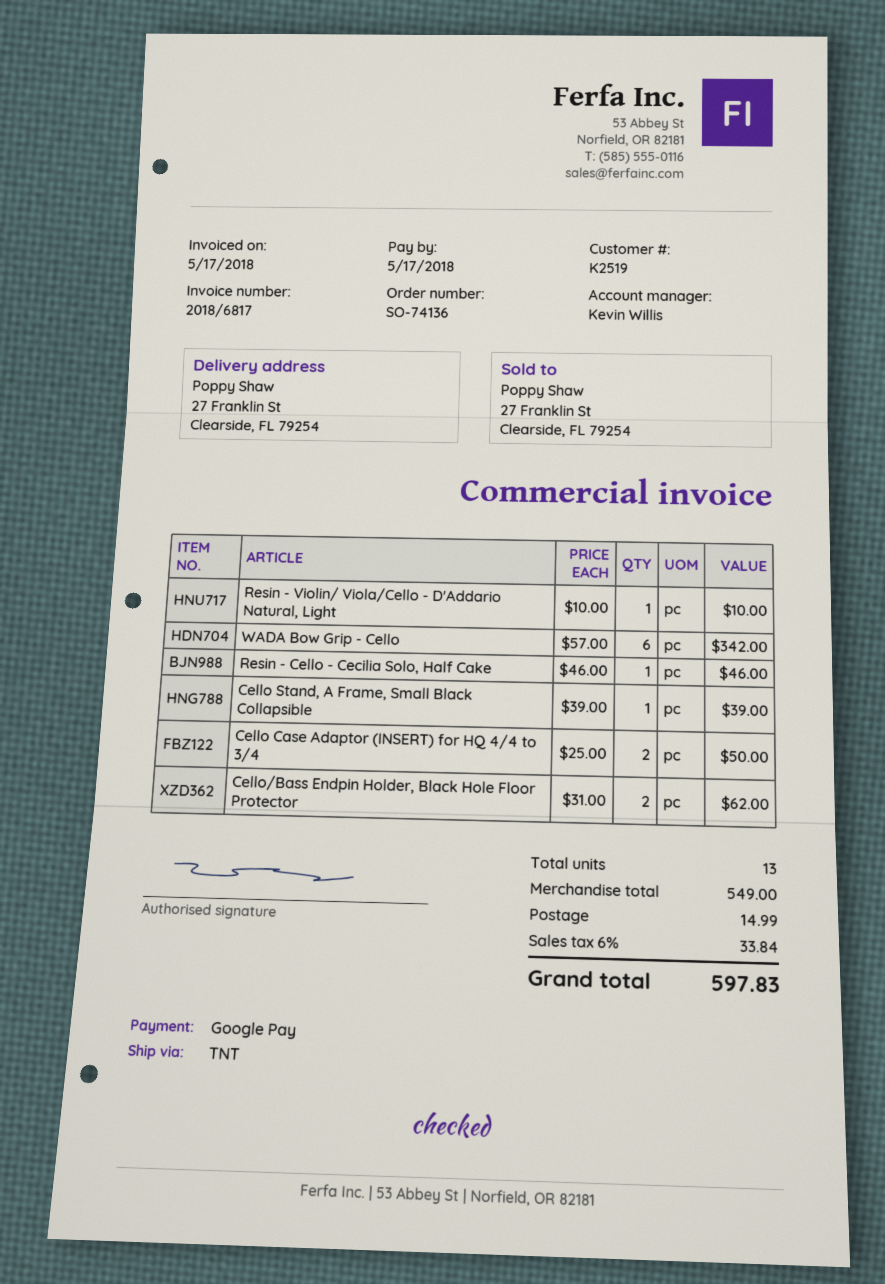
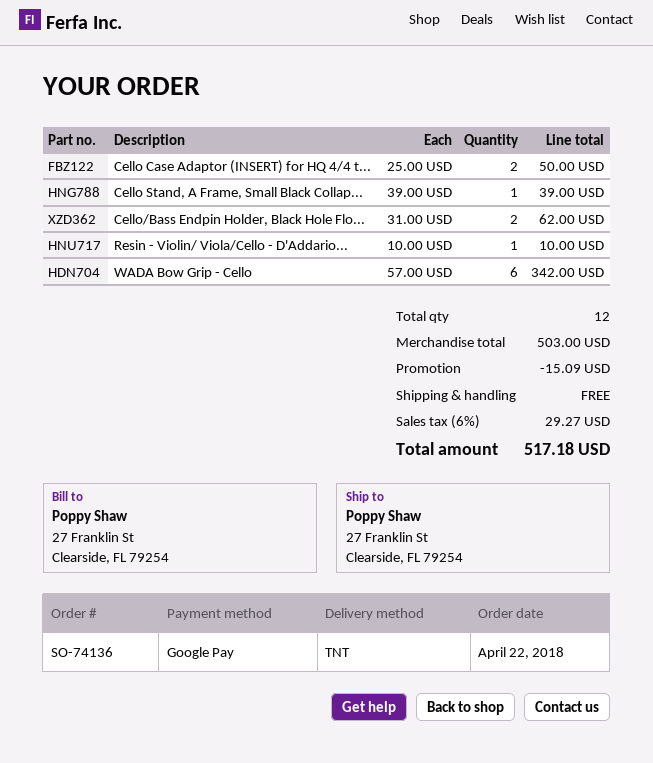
Resin - Cello - Cecilia Solo, Half Cake: 1 x 46.00 = 46.00 -> none
total quantity: 13 -> 12
subtotal: 549.00 -> 503.00
discount: none -> 15.09
shipping: 14.99 -> 0.00
tax: 6% = 33.84 -> 6% = 29.27
total: 597.83 -> 517.18

